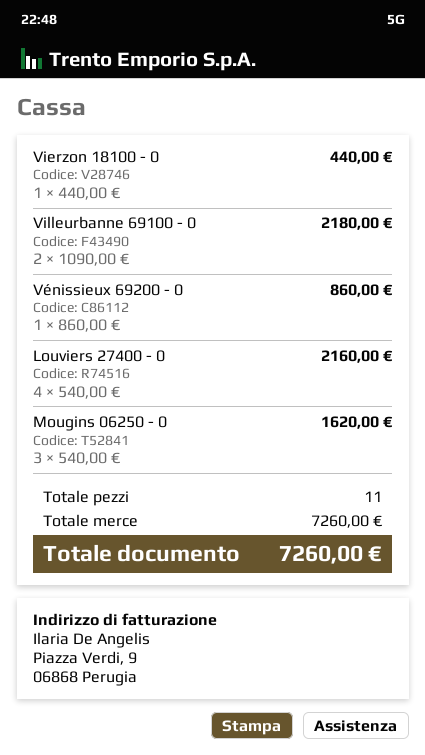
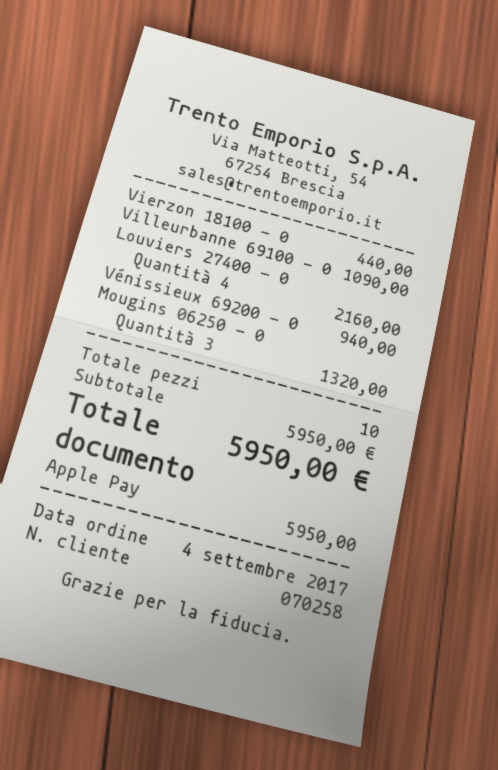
Villeurbanne 69100 - 0: 2 for 2180.00 -> 1 for 1090.00
Vénissieux 69200 - 0: 1 for 860.00 -> 1 for 940.00
Mougins 06250 - 0: 3 for 1620.00 -> 3 for 1320.00
total quantity: 11 -> 10
subtotal: 7260.00 -> 5950.00
total: 7260.00 -> 5950.00

